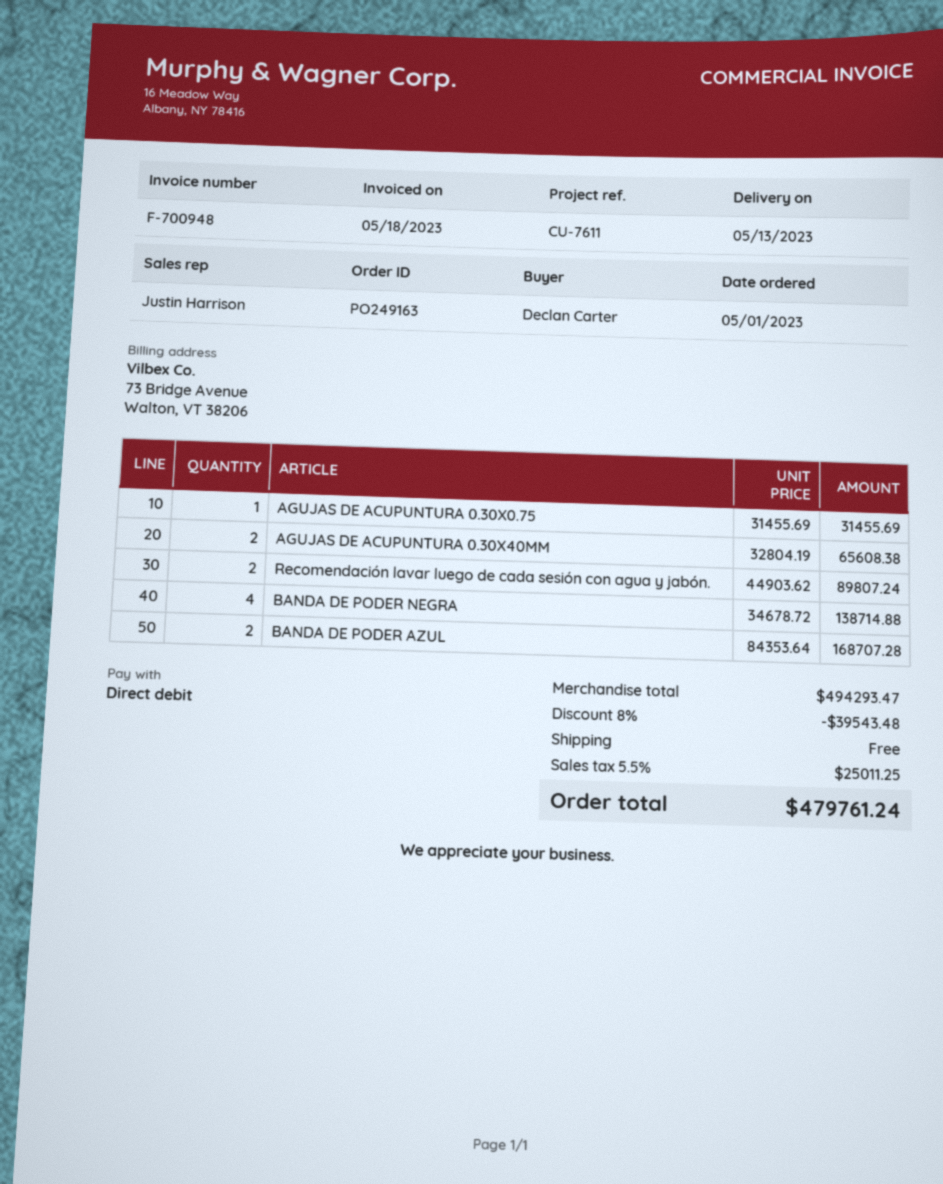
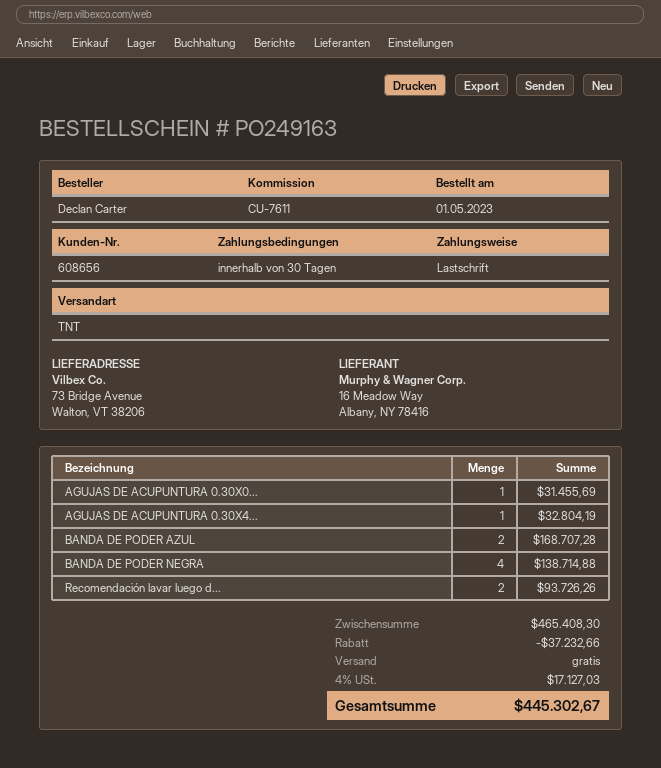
AGUJAS DE ACUPUNTURA 0.30X40MM: 2 for 65608.38 -> 1 for 32804.19
Recomendación lavar luego de cada sesión con agua y jabón.: 2 for 89807.24 -> 2 for 93726.26
subtotal: 494293.47 -> 465408.30
discount: 39543.48 -> 37232.66
tax: 5.5% = 25011.25 -> 4% = 17127.03
total: 479761.24 -> 445302.67

